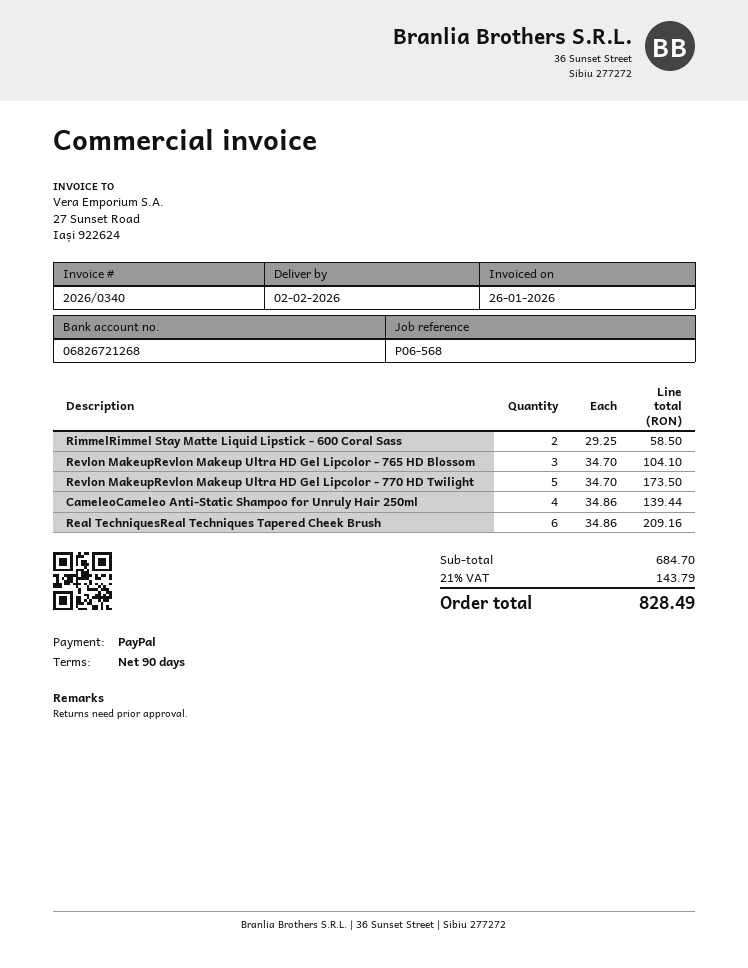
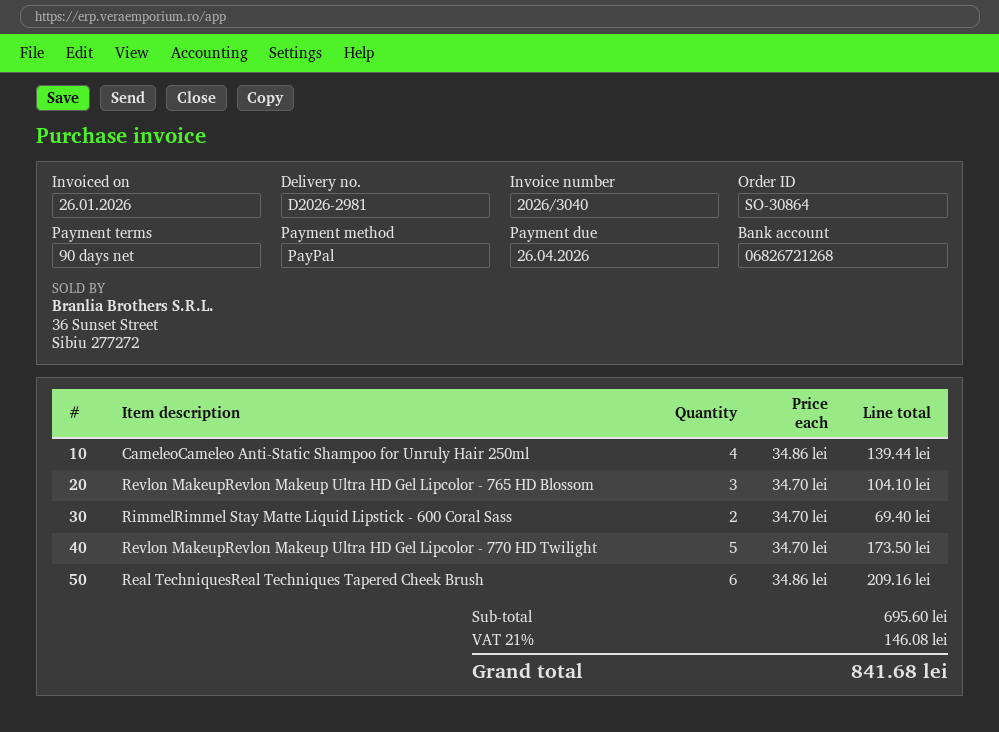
invoice number: 2026/0340 -> 2026/3040
RimmelRimmel Stay Matte Liquid Lipstick - 600 Coral Sass: 2 x 29.25 = 58.50 -> 2 x 34.70 = 69.40
subtotal: 684.70 -> 695.60
tax: 21% = 143.79 -> 21% = 146.08
total: 828.49 -> 841.68

